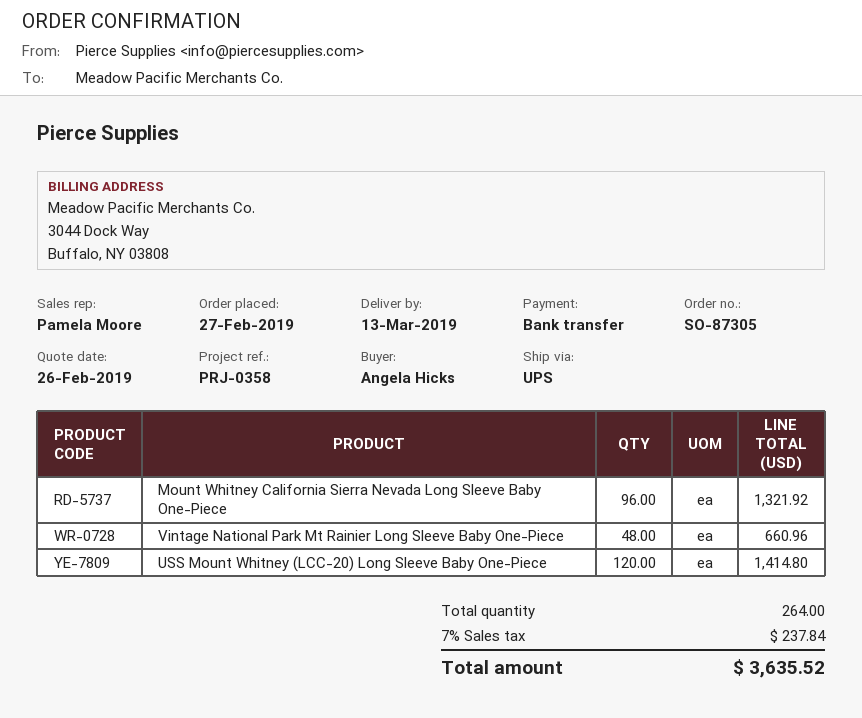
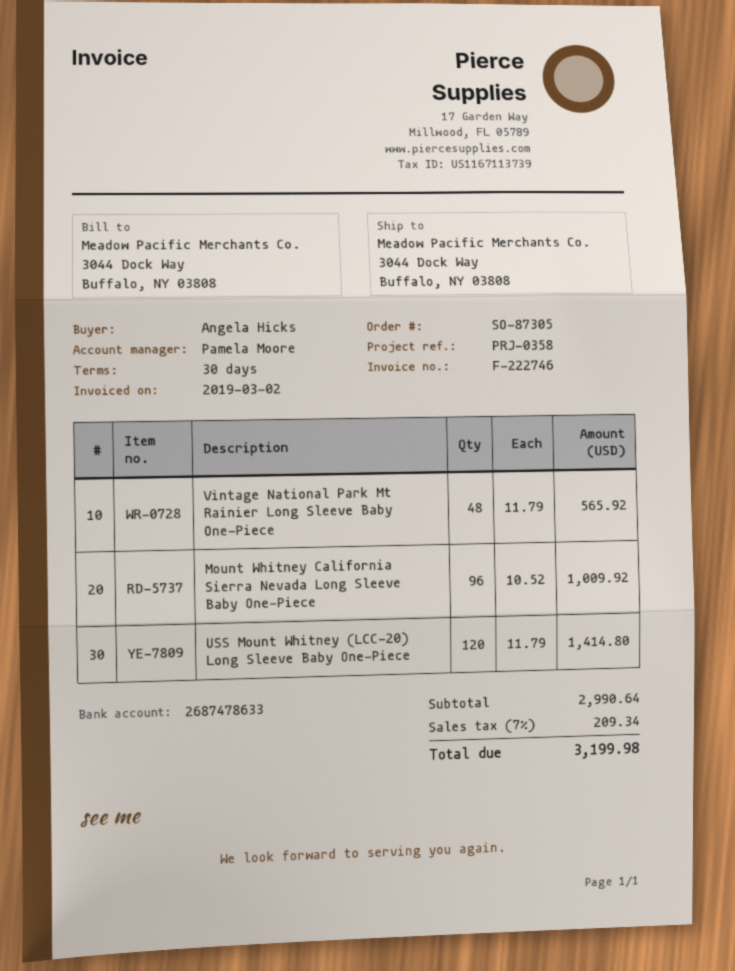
Mount Whitney California Sierra Nevada Long Sleeve Baby One-Piece: 96 for 1321.92 -> 96 for 1009.92
Vintage National Park Mt Rainier Long Sleeve Baby One-Piece: 48 for 660.96 -> 48 for 565.92
tax: 7% = 237.84 -> 7% = 209.34
total: 3635.52 -> 3199.98

